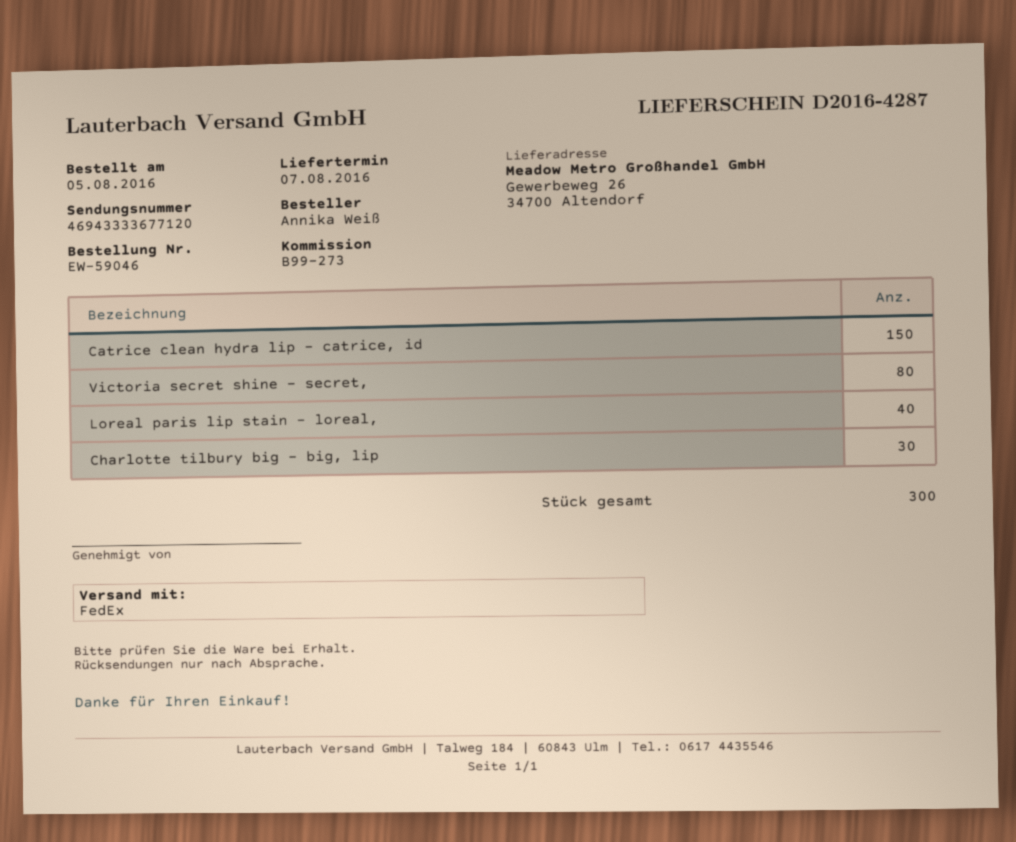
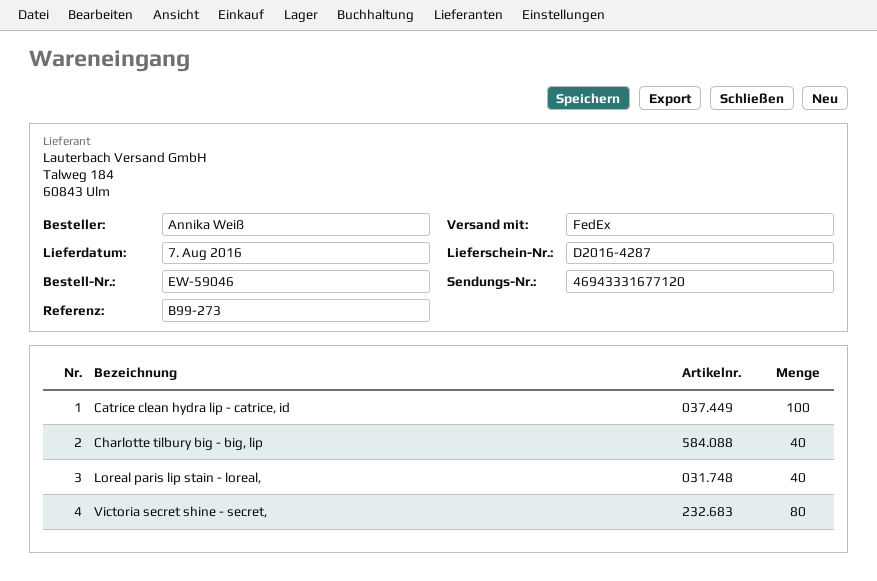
tracking number: 46943333677120 -> 46943331677120
Catrice clean hydra lip - catrice, id: 150 -> 100
Charlotte tilbury big - big, lip: 30 -> 40

